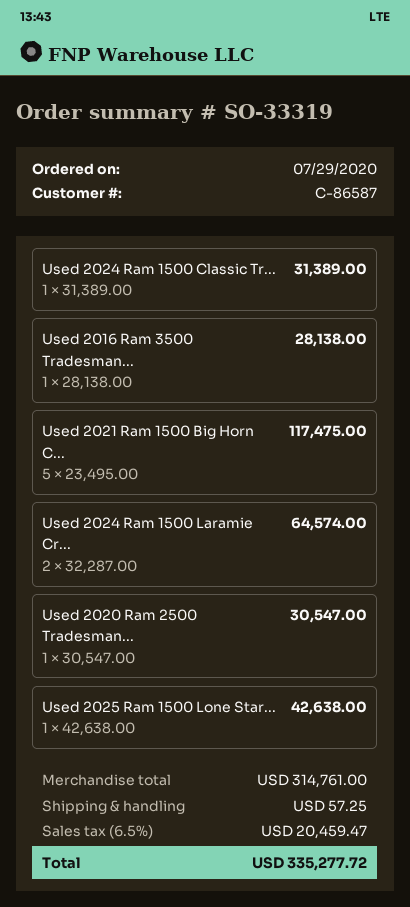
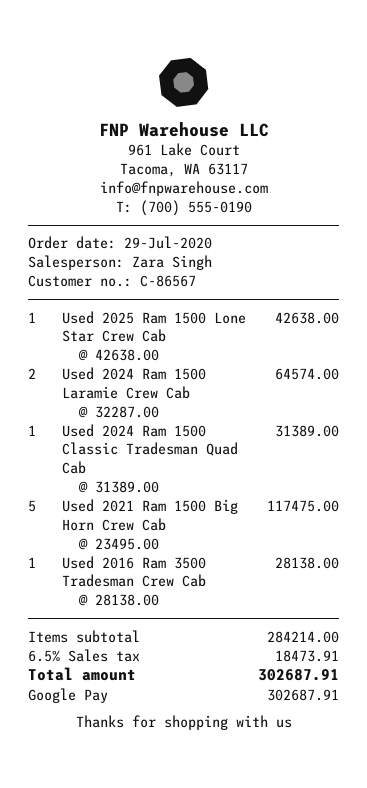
customer number: C-86587 -> C-86567
Used 2020 Ram 2500 Tradesman...: 1 x 30547.00 = 30547.00 -> none
subtotal: 314761.00 -> 284214.00
shipping: 57.25 -> none
tax: 6.5% = 20459.47 -> 6.5% = 18473.91
total: 335277.72 -> 302687.91

